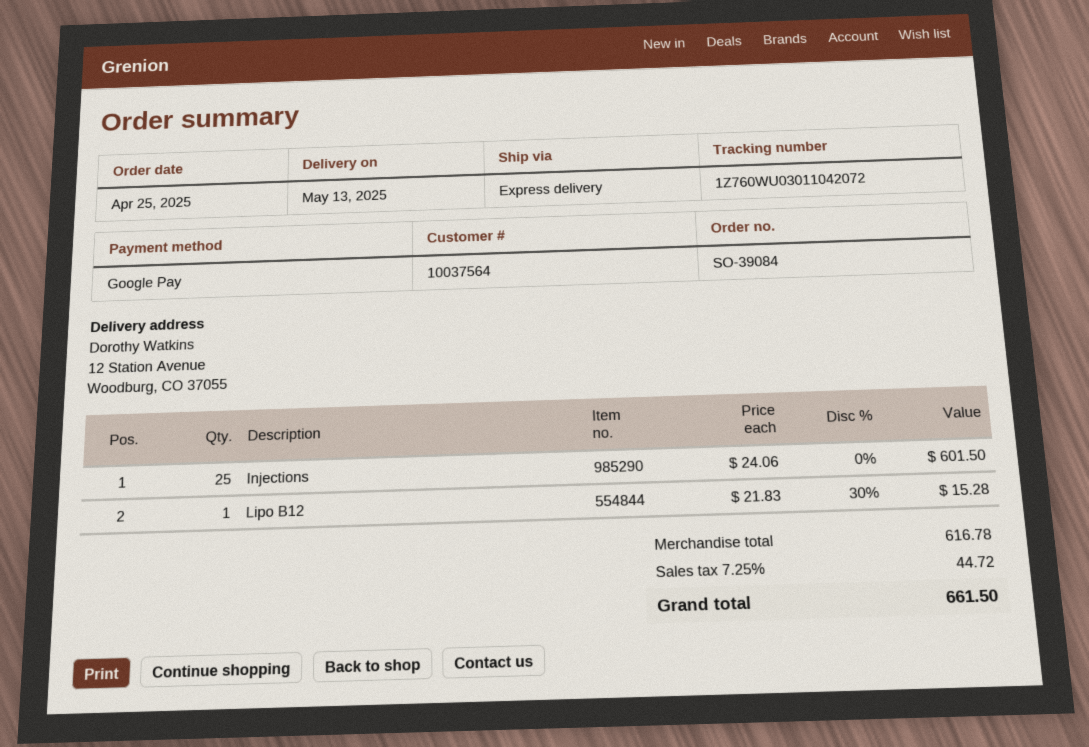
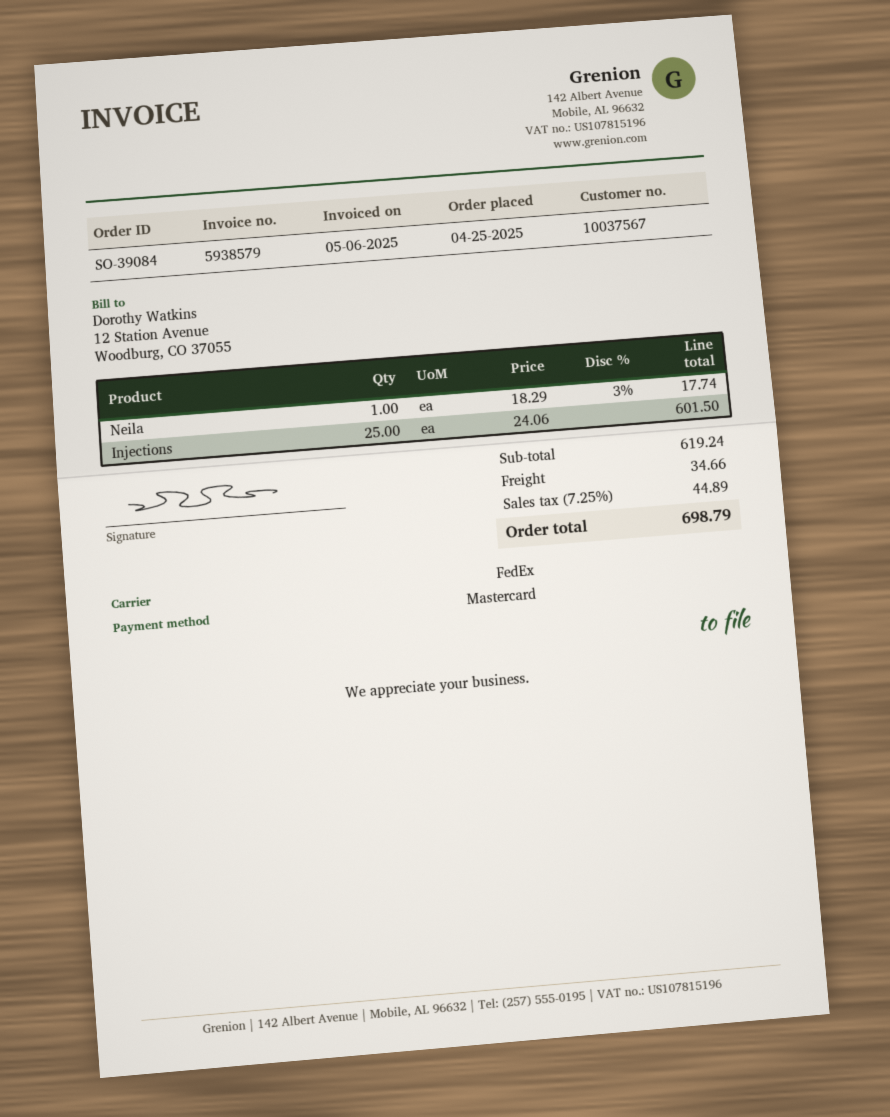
customer number: 10037564 -> 10037567
payment method: Google Pay -> Mastercard
shipping method: express -> FedEx
Lipo B12: 1 x 21.83 - 30% = 15.28 -> none
Neila: none -> 1 x 18.29 - 3% = 17.74
subtotal: 616.78 -> 619.24
shipping: none -> 34.66
tax: 7.25% = 44.72 -> 7.25% = 44.89
total: 661.50 -> 698.79

